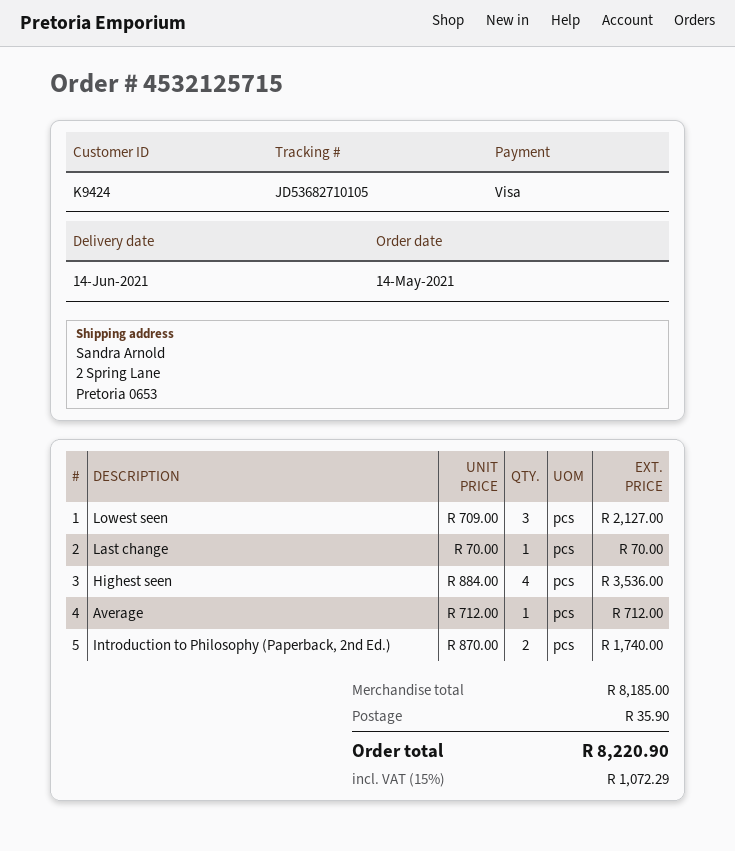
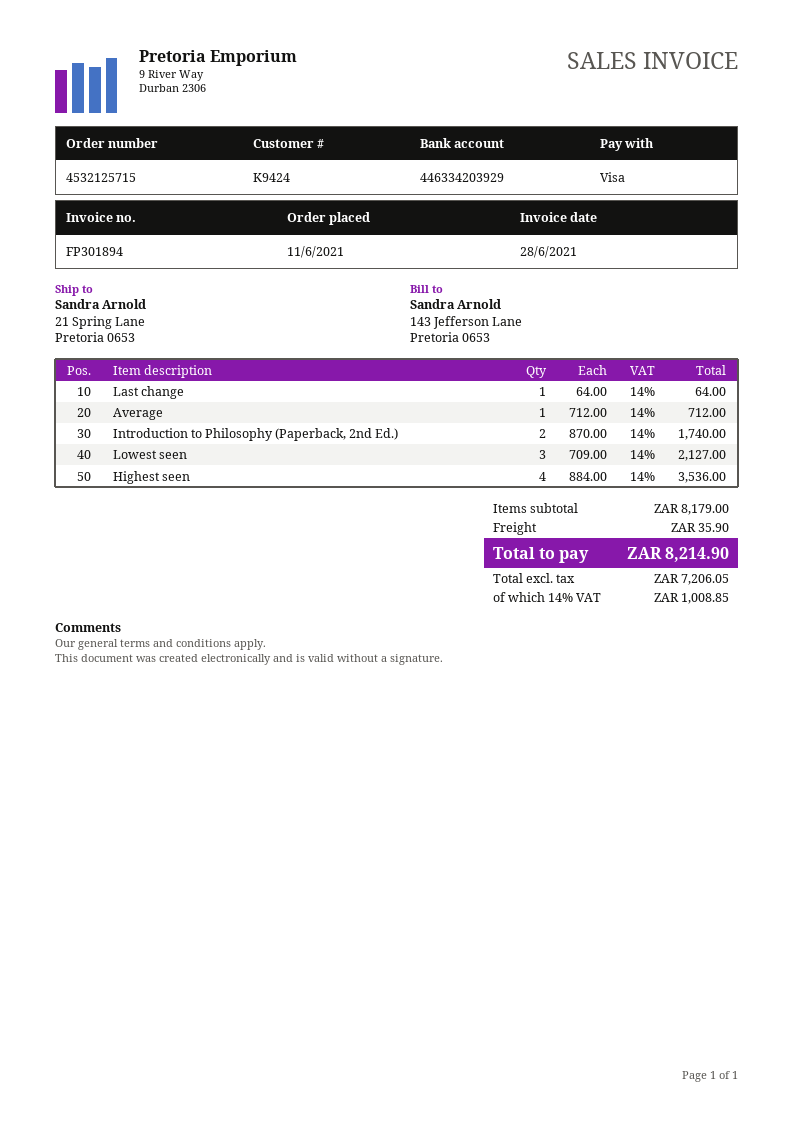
order date: 2021-05-14 -> 2021-06-11
ship to: 2 Spring Lane, Pretoria 0653 -> 21 Spring Lane, Pretoria 0653
Last change: 1 x 70.00 = 70.00 -> 1 x 64.00 = 64.00
subtotal: 8185.00 -> 8179.00
tax: 15% = 1072.29 -> 14% = 1008.85
total: 8220.90 -> 8214.90

